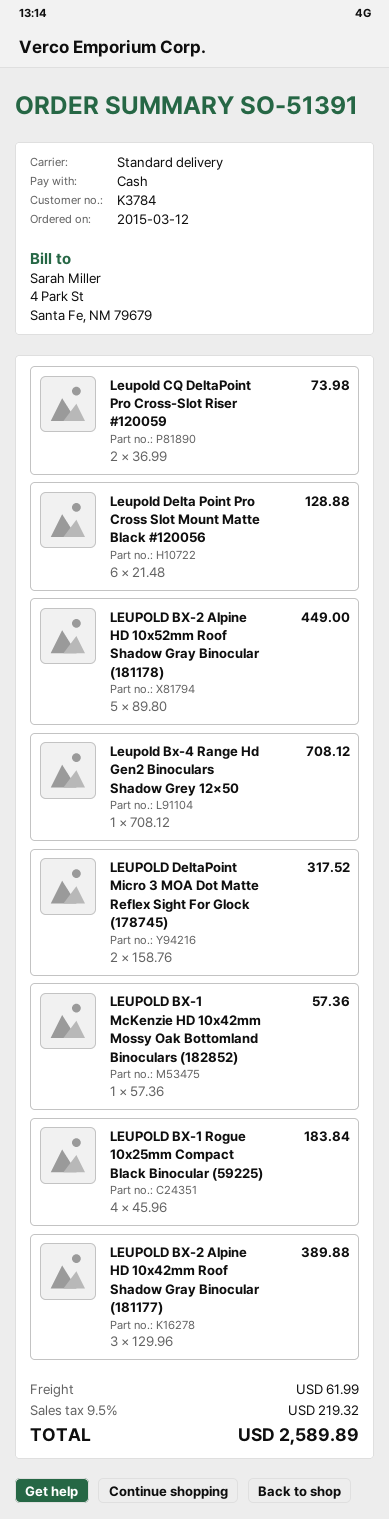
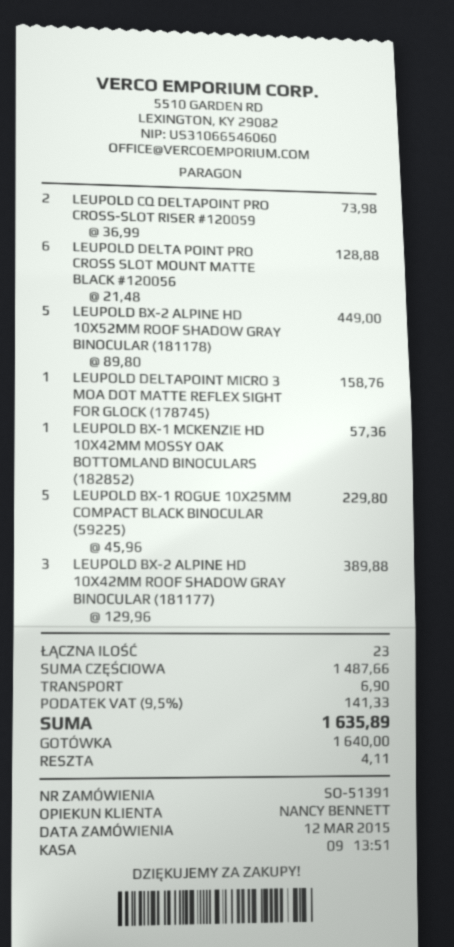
Leupold Bx-4 Range Hd Gen2 Binoculars Shadow Grey 12×50: 1 x 708.12 = 708.12 -> none
LEUPOLD DeltaPoint Micro 3 MOA Dot Matte Reflex Sight For Glock (178745): 2 x 158.76 = 317.52 -> 1 x 158.76 = 158.76
LEUPOLD BX-1 Rogue 10x25mm Compact Black Binocular (59225): 4 x 45.96 = 183.84 -> 5 x 45.96 = 229.80
shipping: 61.99 -> 6.90
tax: 9.5% = 219.32 -> 9.5% = 141.33
total: 2589.89 -> 1635.89

